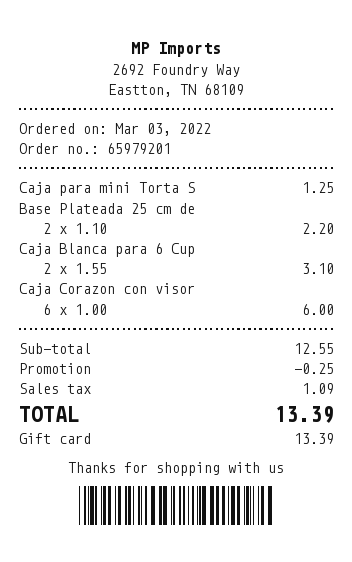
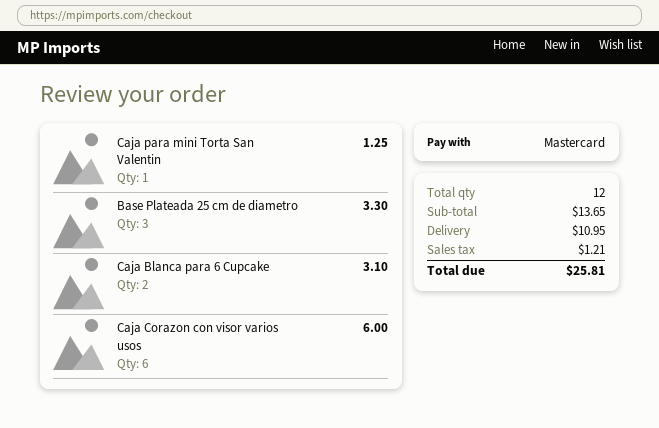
payment method: gift card -> Mastercard
Base Plateada 25 cm de: 2 for 2.20 -> 3 for 3.30
subtotal: 12.55 -> 13.65
discount: 0.25 -> none
shipping: none -> 10.95
tax: 1.09 -> 1.21
total: 13.39 -> 25.81

